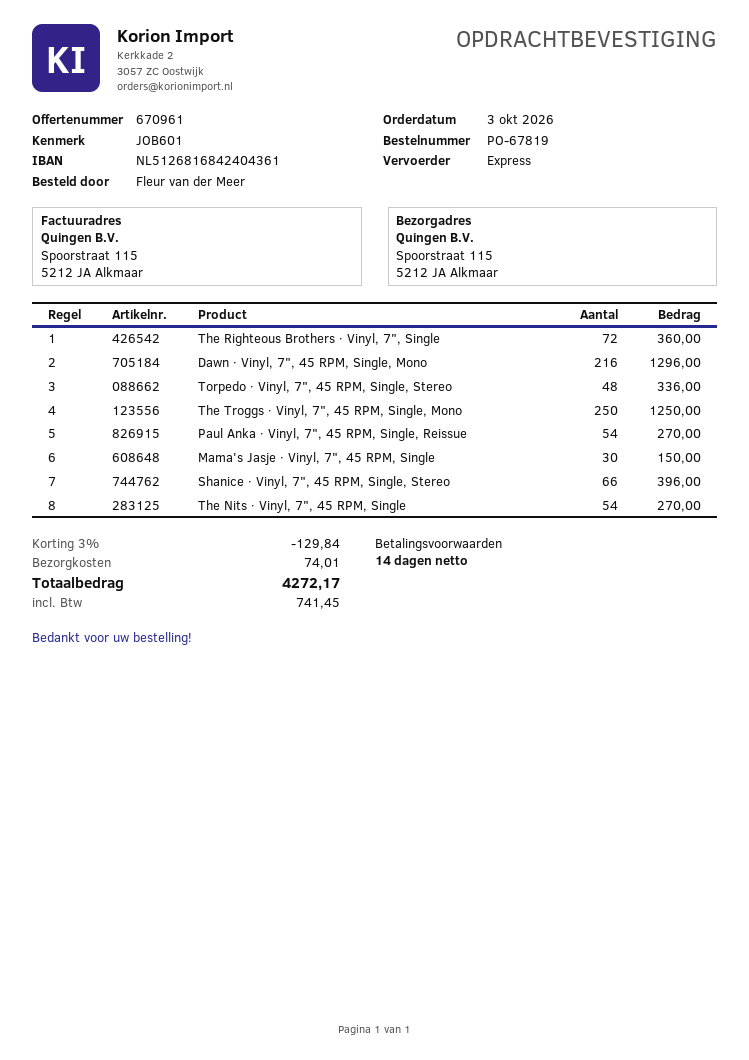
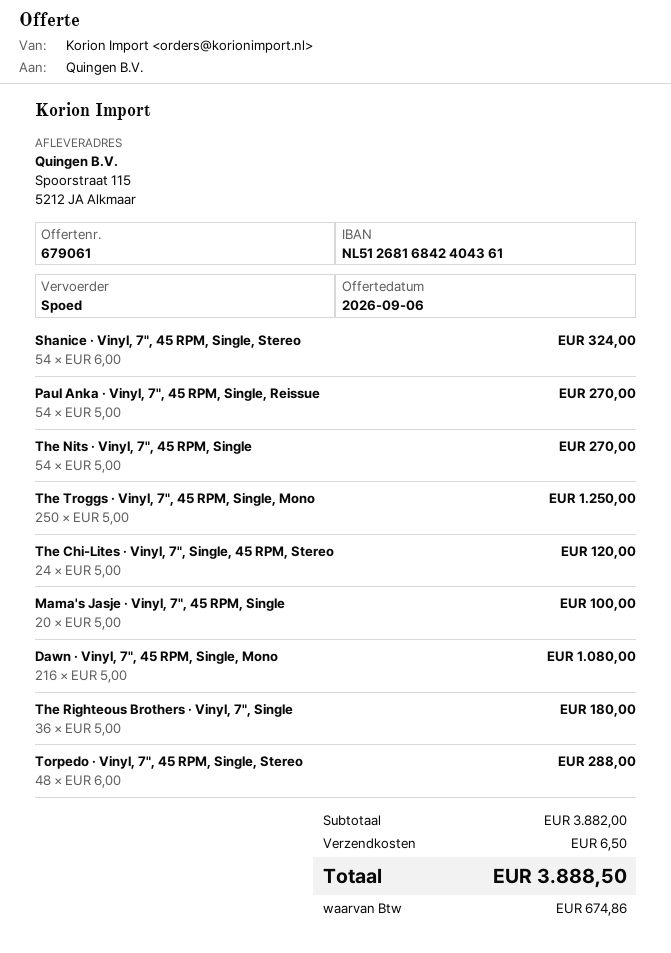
quote number: 670961 -> 679061
The Righteous Brothers · Vinyl, 7", Single: 72 for 360.00 -> 36 for 180.00
Dawn · Vinyl, 7", 45 RPM, Single, Mono: 216 for 1296.00 -> 216 for 1080.00
Torpedo · Vinyl, 7", 45 RPM, Single, Stereo: 48 for 336.00 -> 48 for 288.00
Mama's Jasje · Vinyl, 7", 45 RPM, Single: 30 for 150.00 -> 20 for 100.00
Shanice · Vinyl, 7", 45 RPM, Single, Stereo: 66 for 396.00 -> 54 for 324.00
The Chi-Lites · Vinyl, 7", Single, 45 RPM, Stereo: none -> 24 for 120.00
discount: 3% = 129.84 -> none
shipping: 74.01 -> 6.50
tax: 741.45 -> 674.86
total: 4272.17 -> 3888.50

